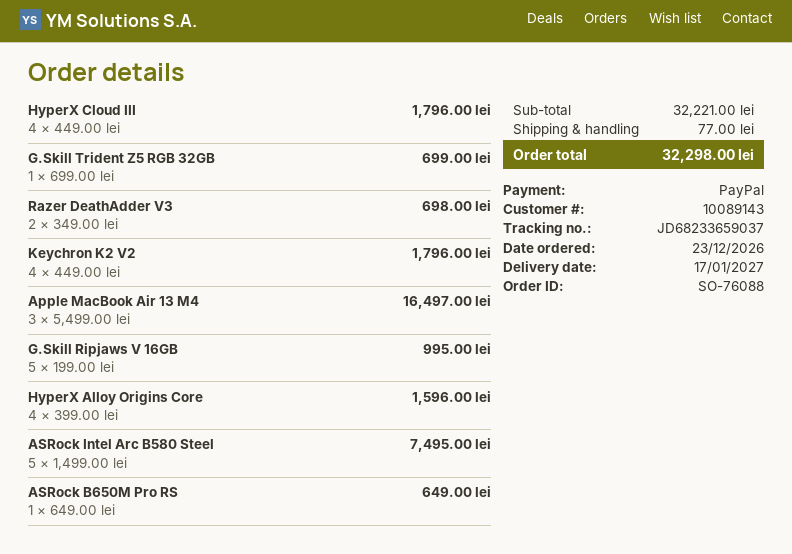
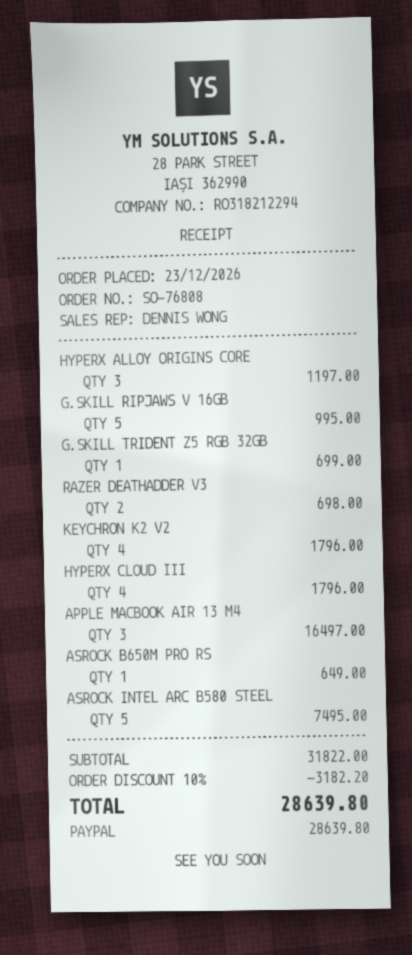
order number: SO-76088 -> SO-76808
HyperX Alloy Origins Core: 4 for 1596.00 -> 3 for 1197.00
subtotal: 32221.00 -> 31822.00
discount: none -> 10% = 3182.20
shipping: 77.00 -> none
total: 32298.00 -> 28639.80

